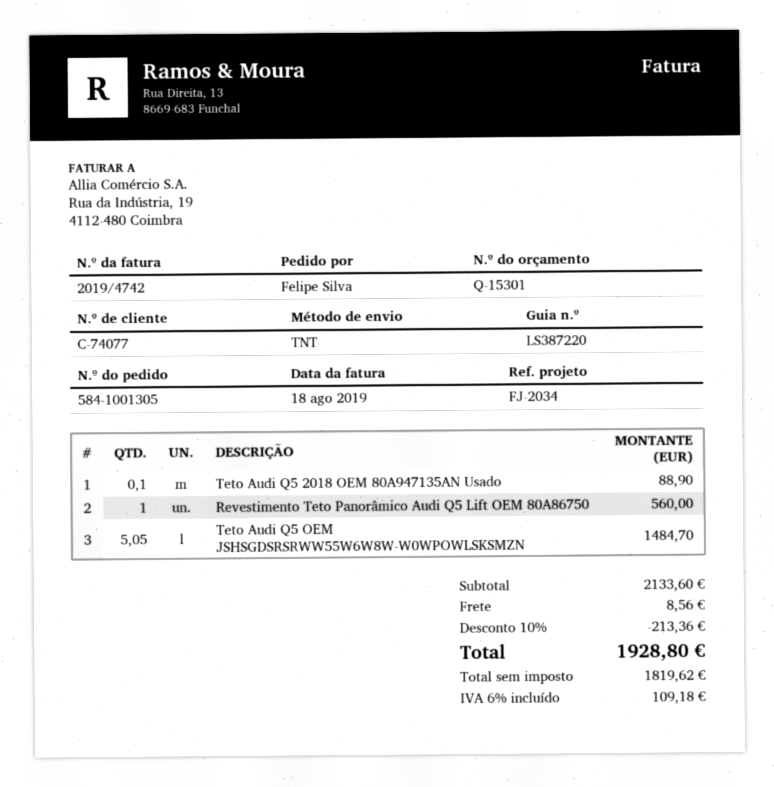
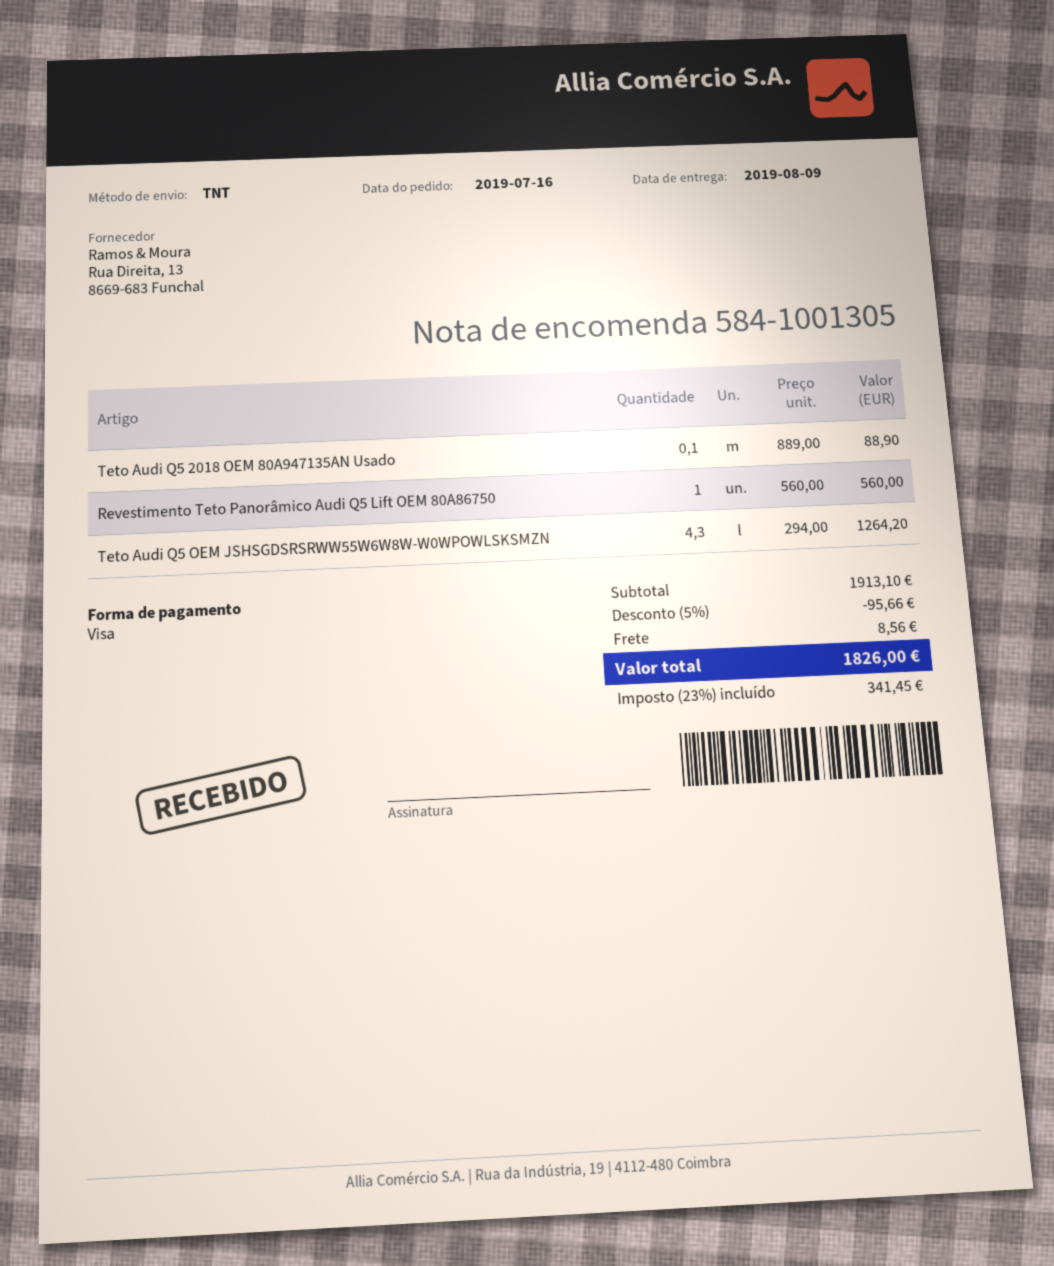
Teto Audi Q5 OEM JSHSGDSRSRWW55W6W8W-W0WPOWLSKSMZN: 5.05 for 1484.70 -> 4.3 for 1264.20
subtotal: 2133.60 -> 1913.10
discount: 10% = 213.36 -> 5% = 95.66
tax: 6% = 109.18 -> 23% = 341.45
total: 1928.80 -> 1826.00

